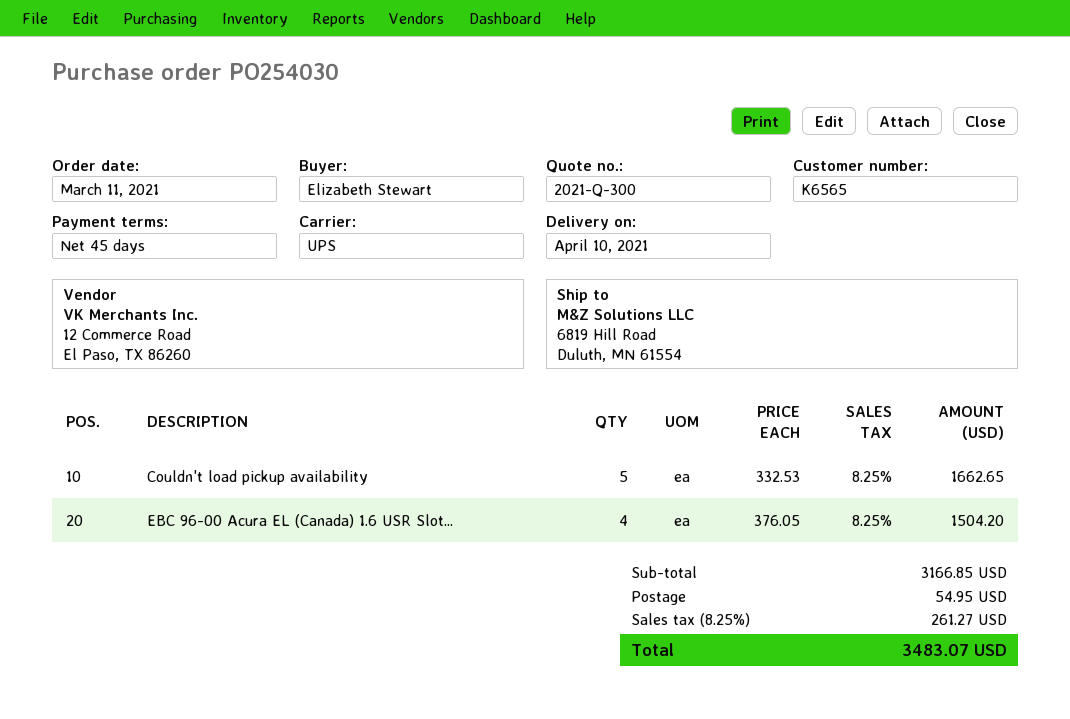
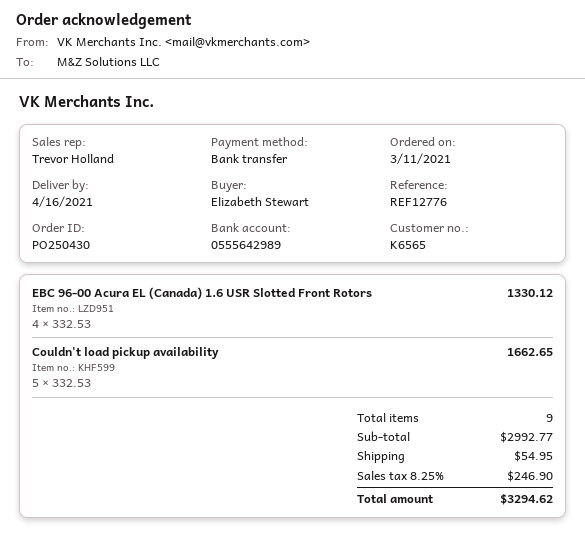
order number: PO254030 -> PO250430
delivery date: 2021-04-10 -> 2021-04-16
EBC 96-00 Acura EL (Canada) 1.6 USR Slot...: 4 x 376.05 = 1504.20 -> 4 x 332.53 = 1330.12
subtotal: 3166.85 -> 2992.77
tax: 8.25% = 261.27 -> 8.25% = 246.90
total: 3483.07 -> 3294.62

